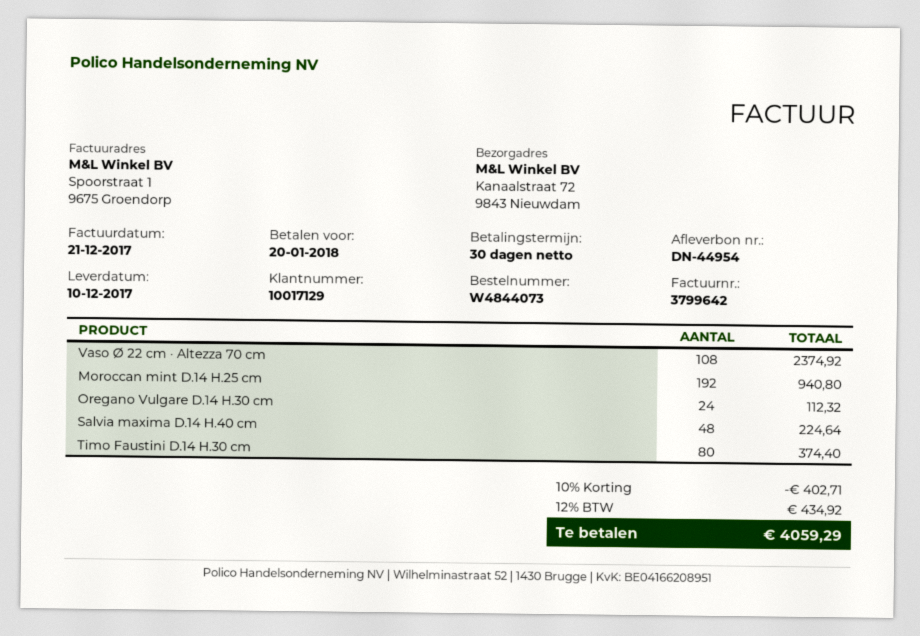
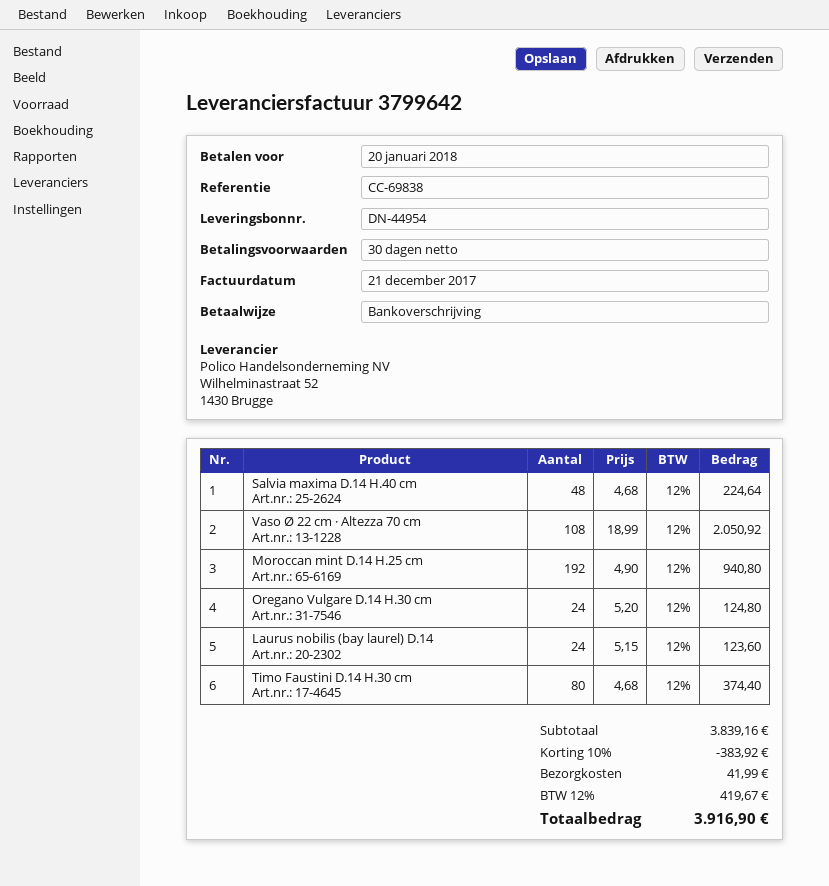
Vaso Ø 22 cm · Altezza 70 cm: 108 for 2374.92 -> 108 for 2050.92
Oregano Vulgare D.14 H.30 cm: 24 for 112.32 -> 24 for 124.80
Laurus nobilis (bay laurel) D.14: none -> 24 for 123.60
discount: 10% = 402.71 -> 10% = 383.92
shipping: none -> 41.99
tax: 12% = 434.92 -> 12% = 419.67
total: 4059.29 -> 3916.90

